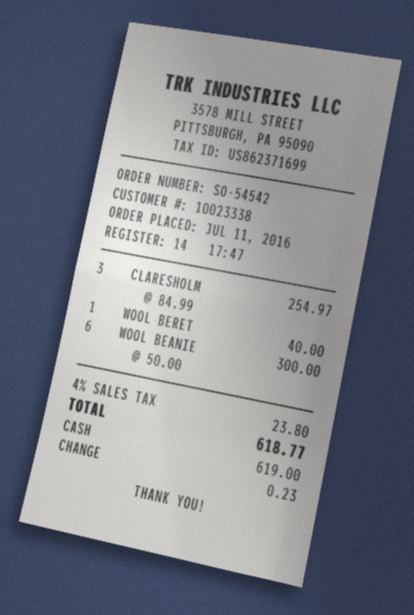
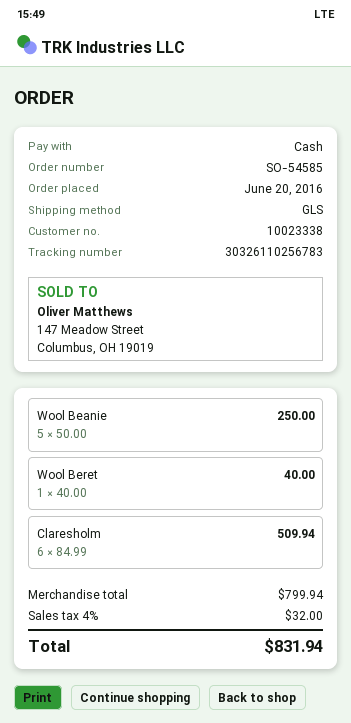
order number: SO-54542 -> SO-54585
order date: 2016-07-11 -> 2016-06-20
CLARESHOLM: 3 x 84.99 = 254.97 -> 6 x 84.99 = 509.94
WOOL BEANIE: 6 x 50.00 = 300.00 -> 5 x 50.00 = 250.00
tax: 4% = 23.80 -> 4% = 32.00
total: 618.77 -> 831.94

